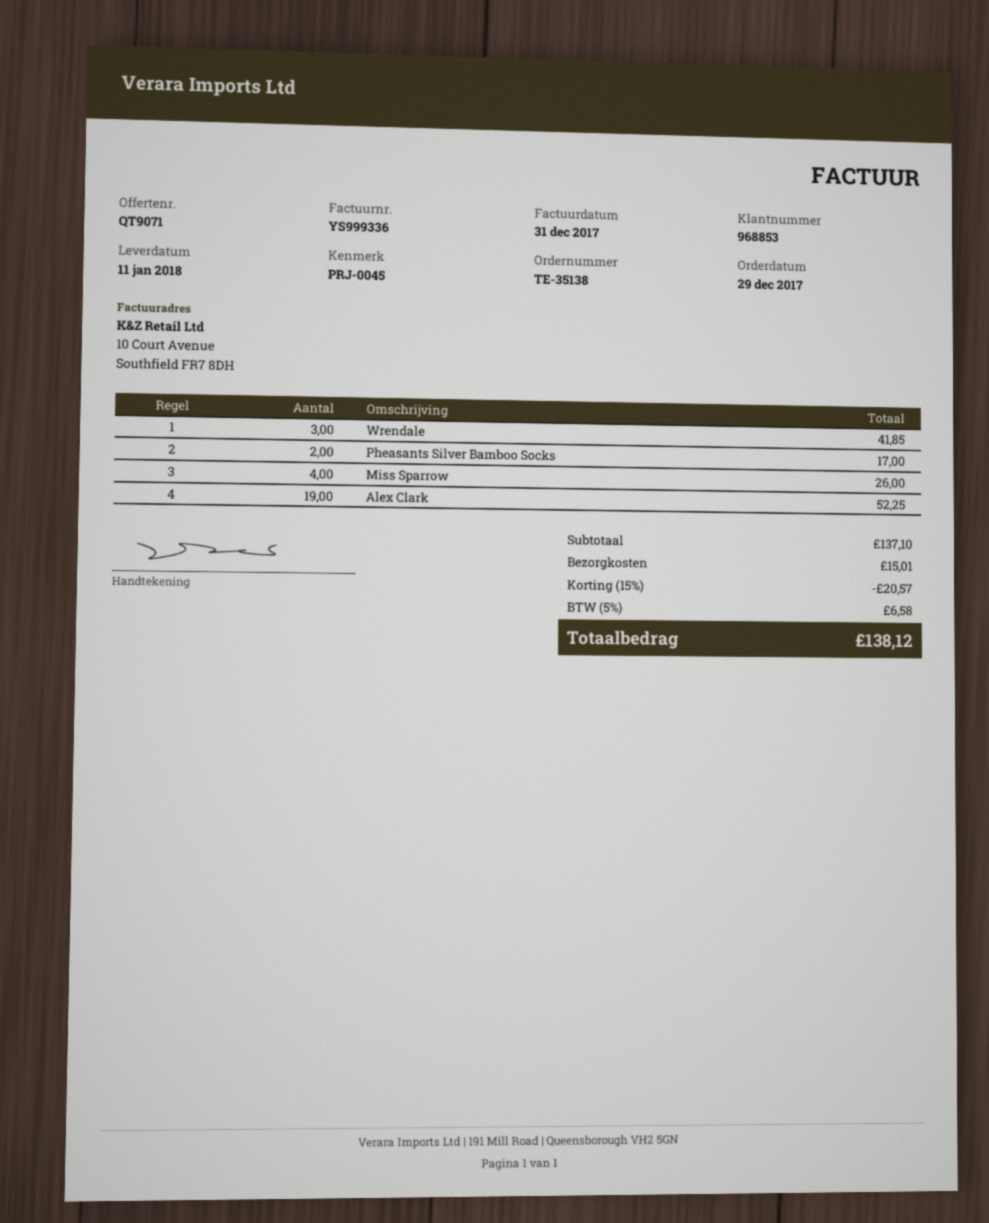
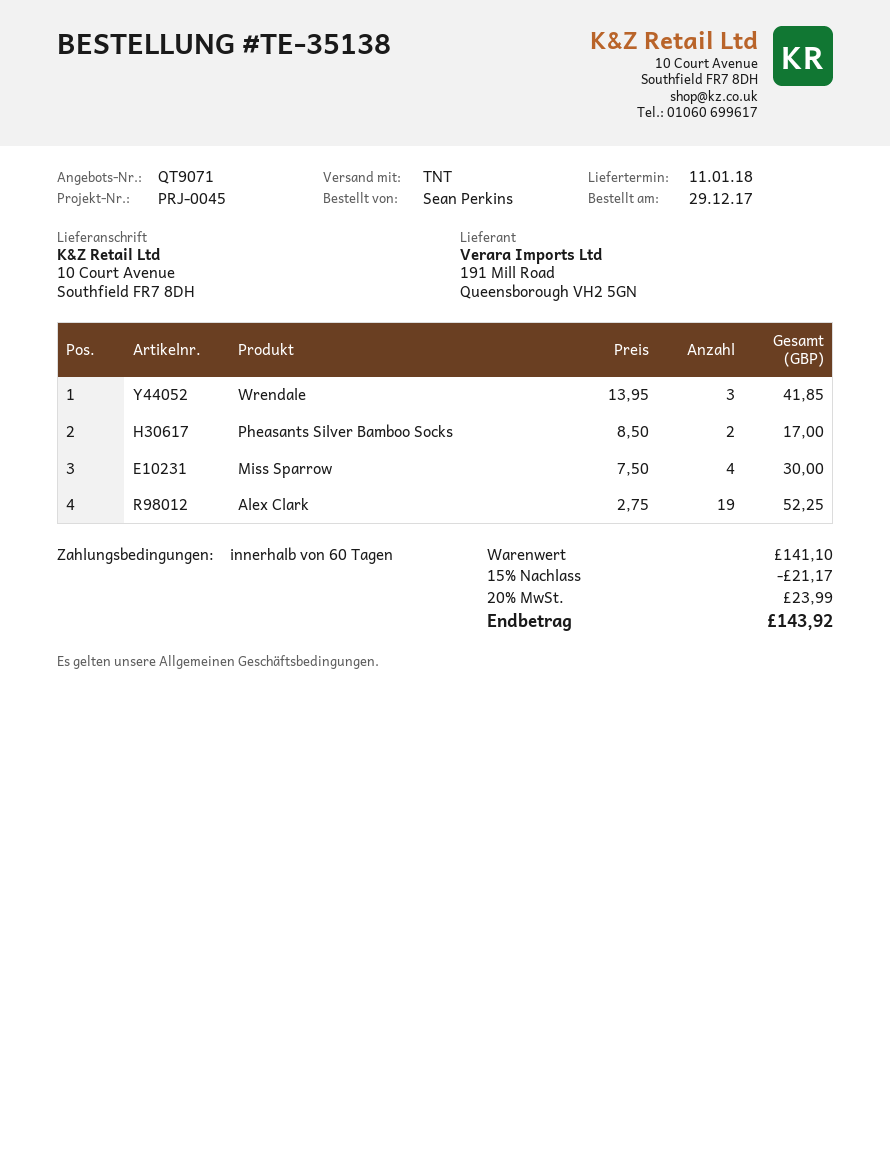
Miss Sparrow: 4 for 26.00 -> 4 for 30.00
subtotal: 137.10 -> 141.10
discount: 15% = 20.57 -> 15% = 21.17
shipping: 15.01 -> none
tax: 5% = 6.58 -> 20% = 23.99
total: 138.12 -> 143.92

